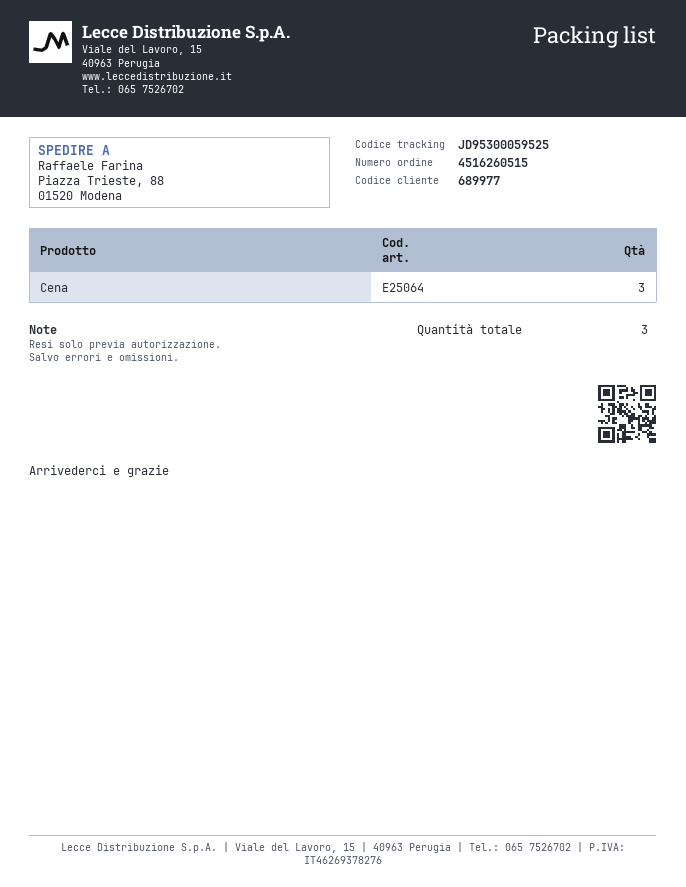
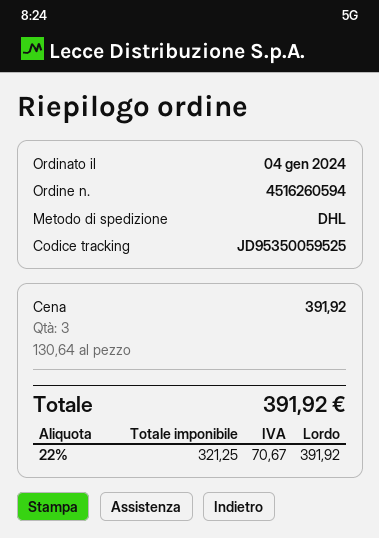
order number: 4516260515 -> 4516260594
tracking number: JD95300059525 -> JD95350059525

